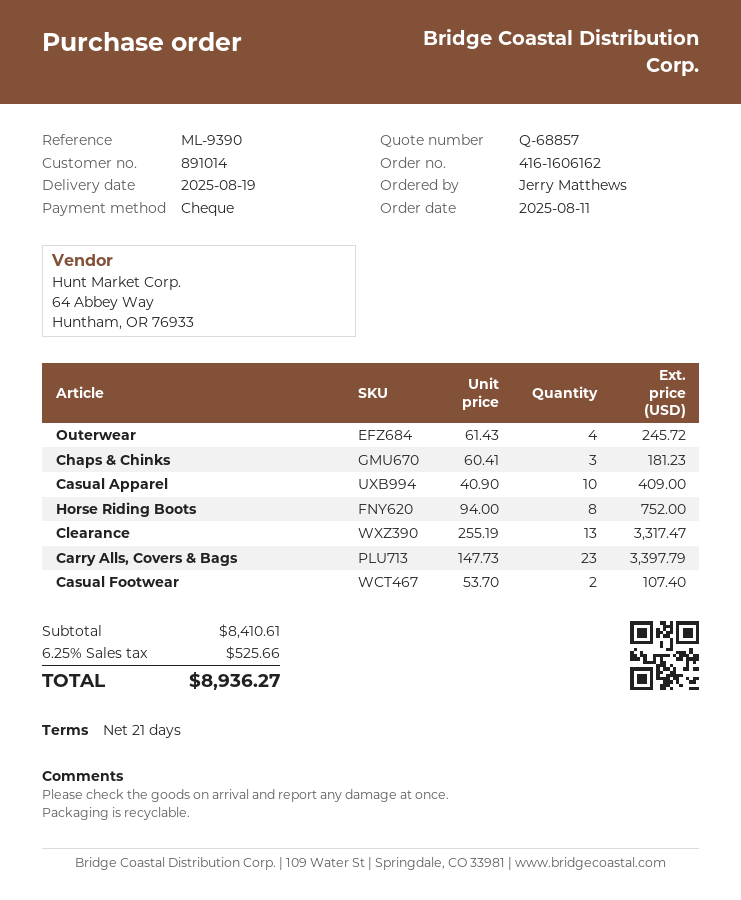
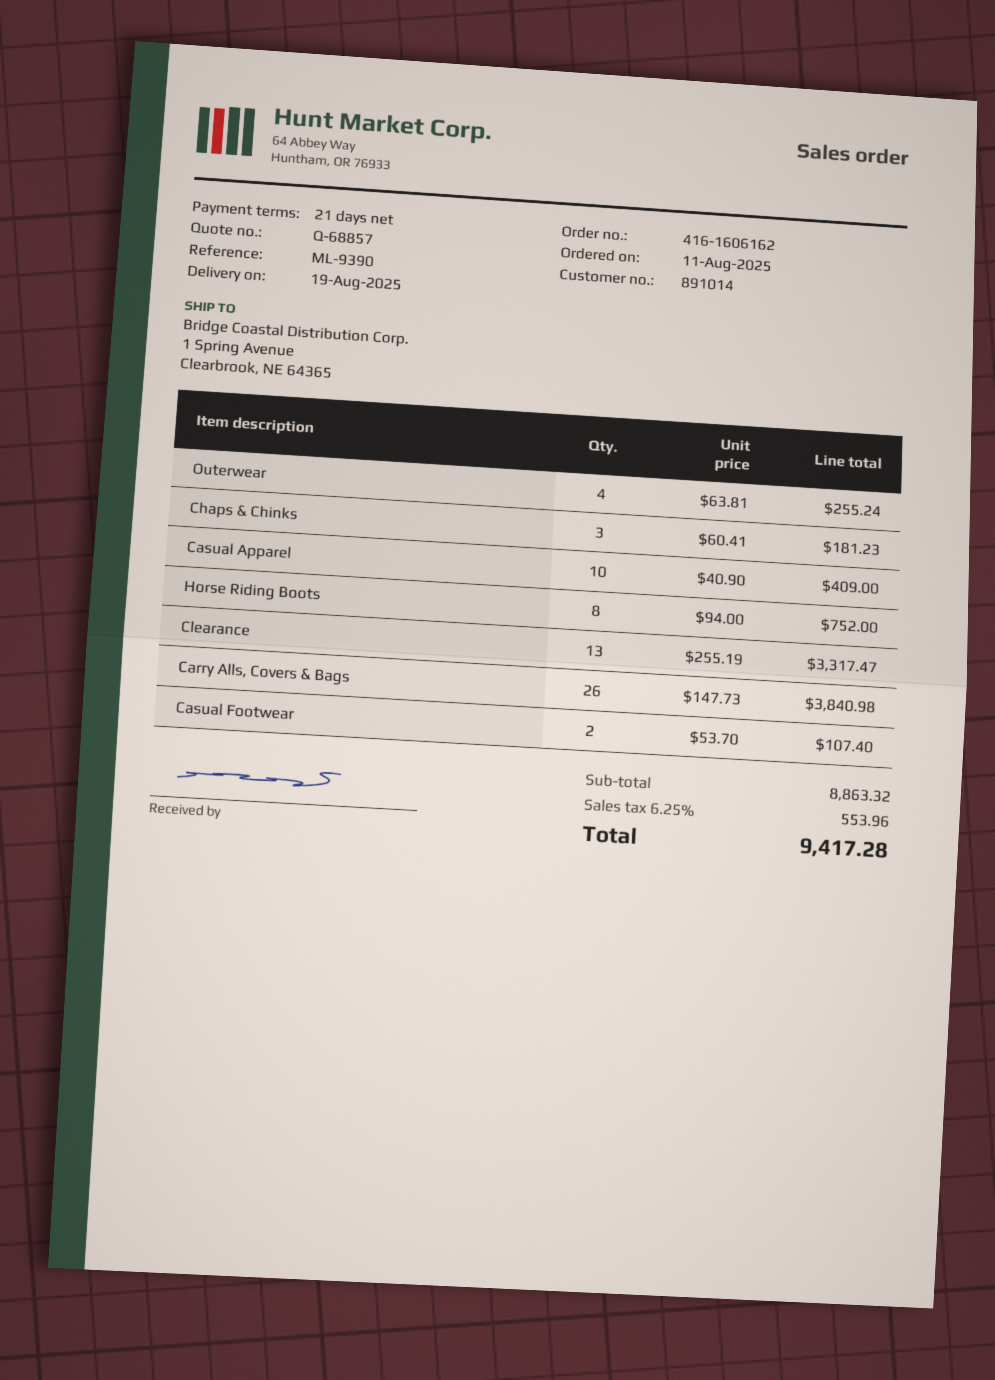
Outerwear: 4 x 61.43 = 245.72 -> 4 x 63.81 = 255.24
Carry Alls, Covers & Bags: 23 x 147.73 = 3397.79 -> 26 x 147.73 = 3840.98
subtotal: 8410.61 -> 8863.32
tax: 6.25% = 525.66 -> 6.25% = 553.96
total: 8936.27 -> 9417.28

